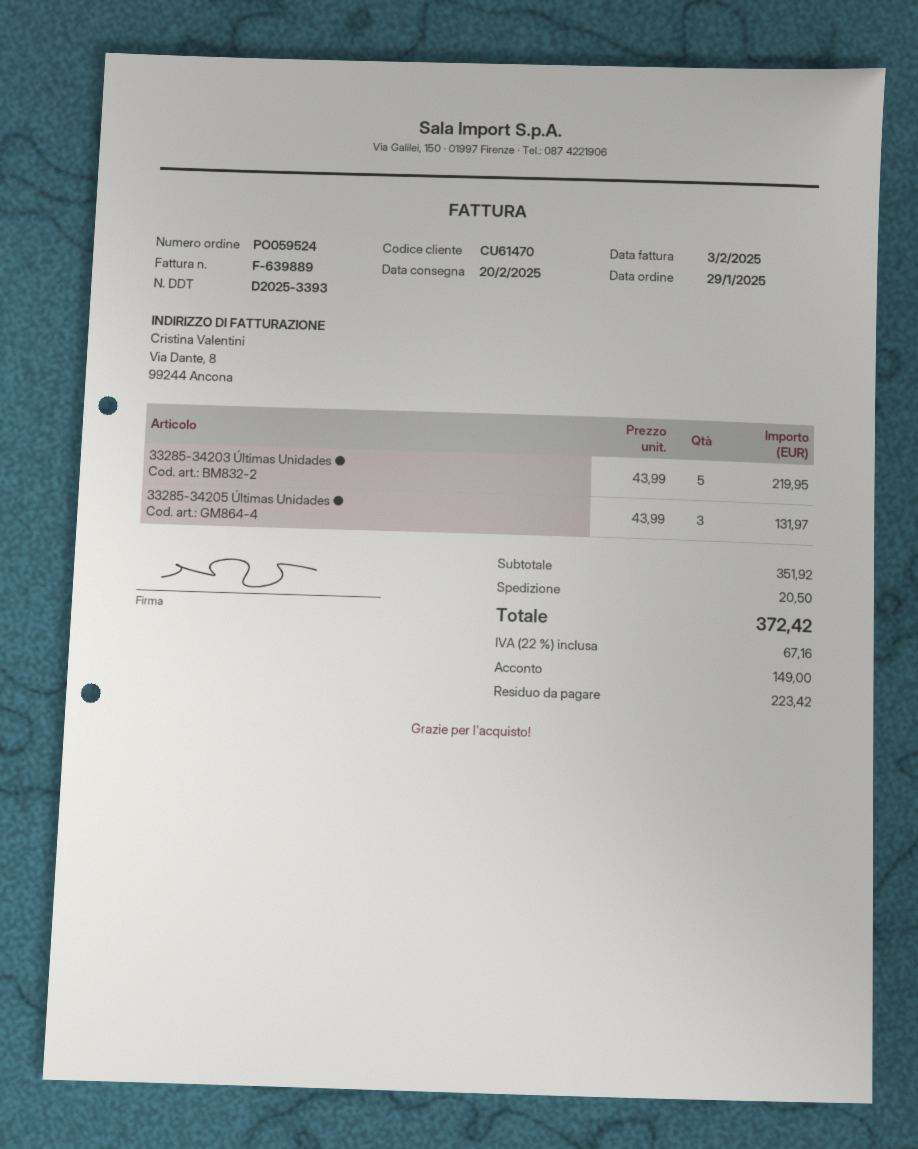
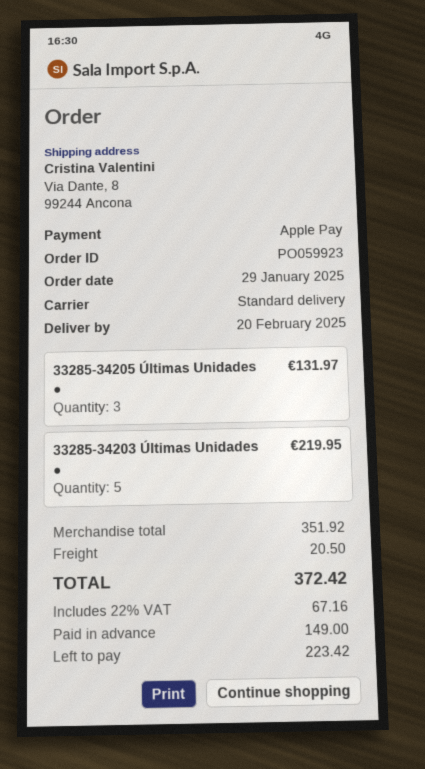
order number: PO059524 -> PO059923

